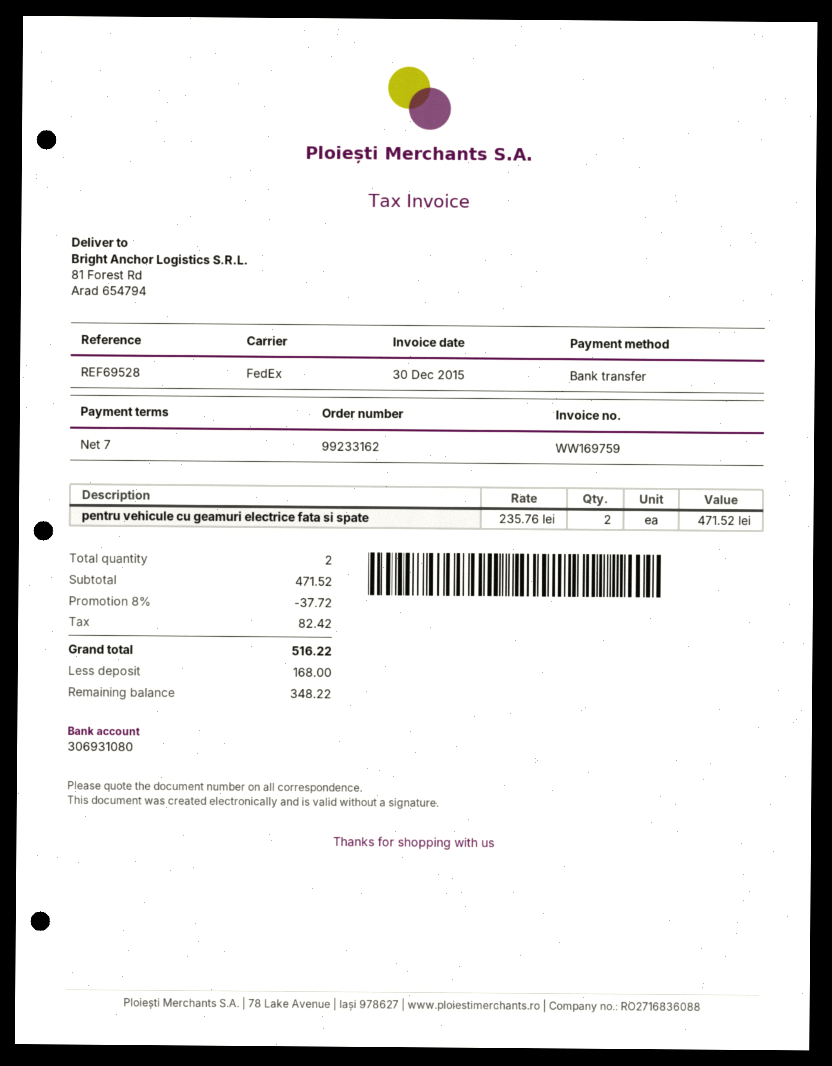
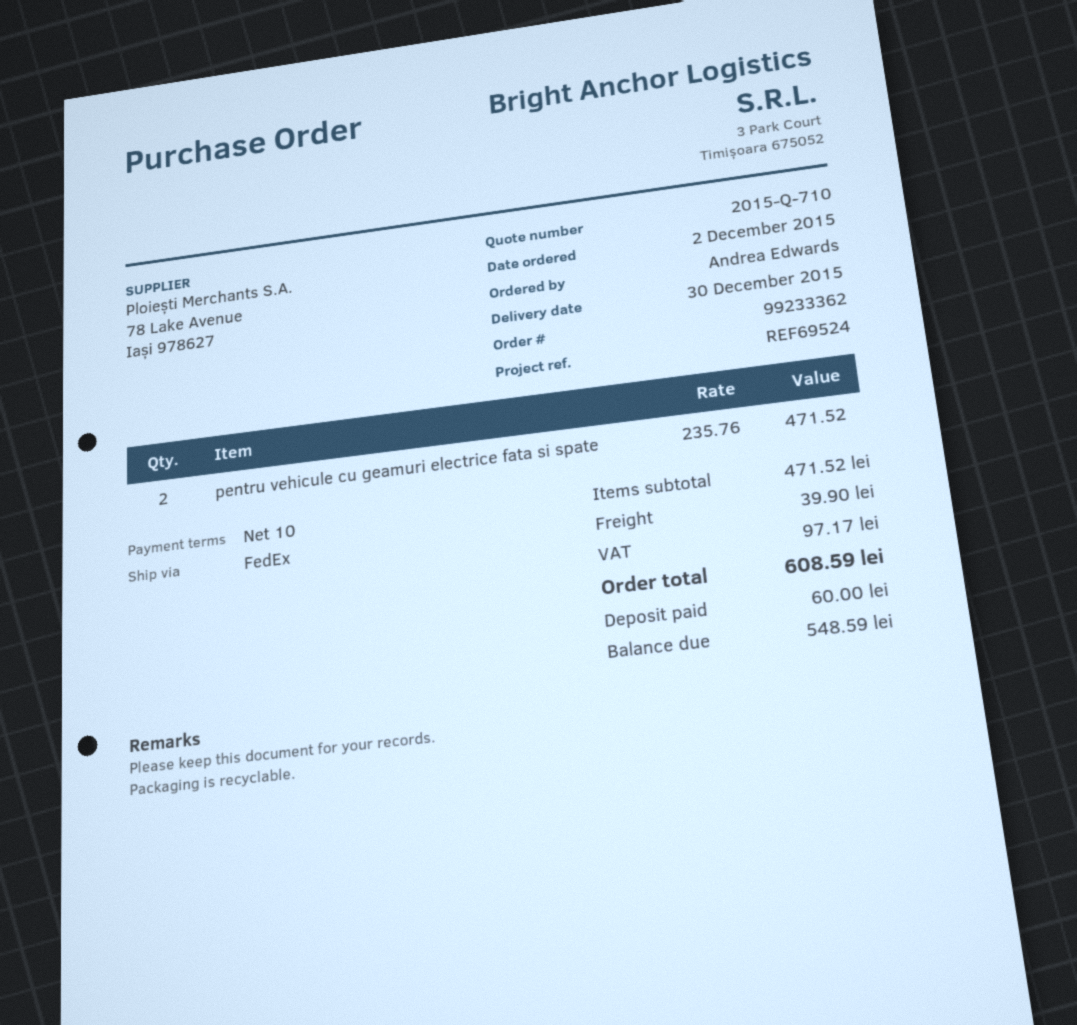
order number: 99233162 -> 99233362
payment terms: 7 days -> 10 days
reference: REF69528 -> REF69524
discount: 8% = 37.72 -> none
shipping: none -> 39.90
tax: 82.42 -> 97.17
total: 516.22 -> 608.59
deposit: 168.00 -> 60.00
balance: 348.22 -> 548.59

